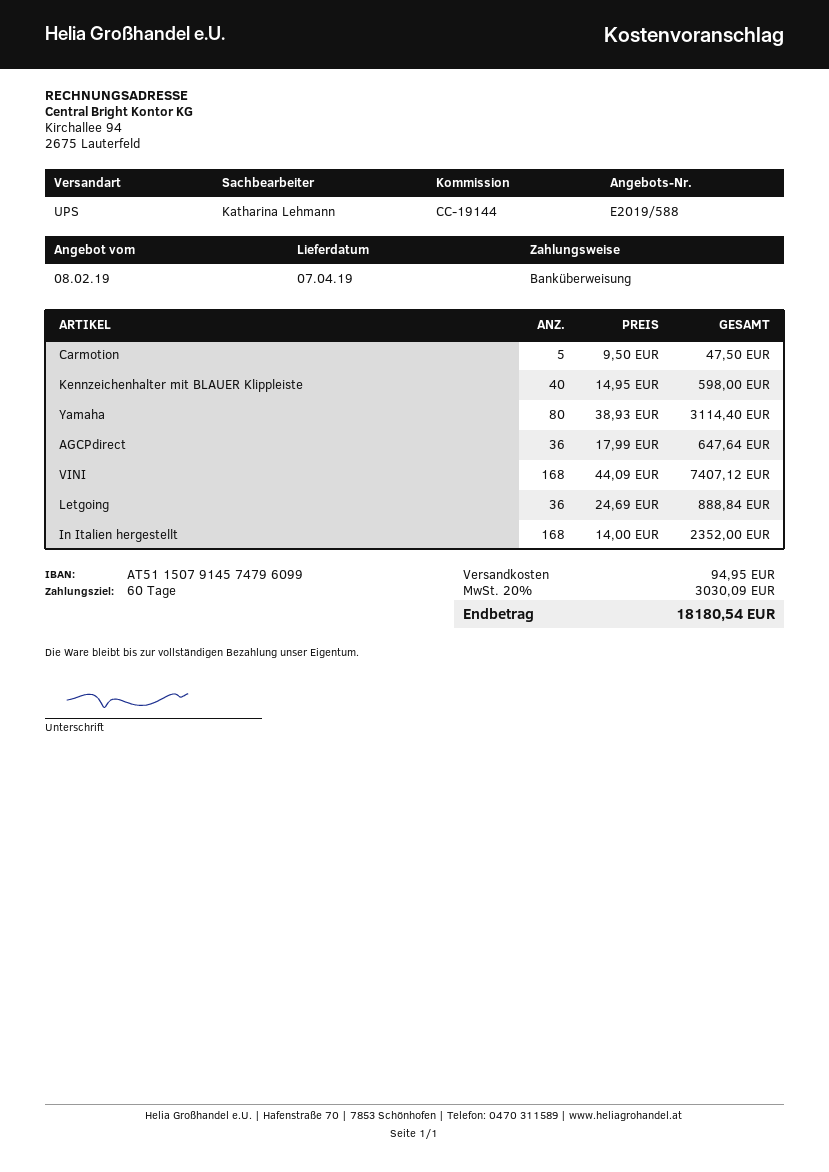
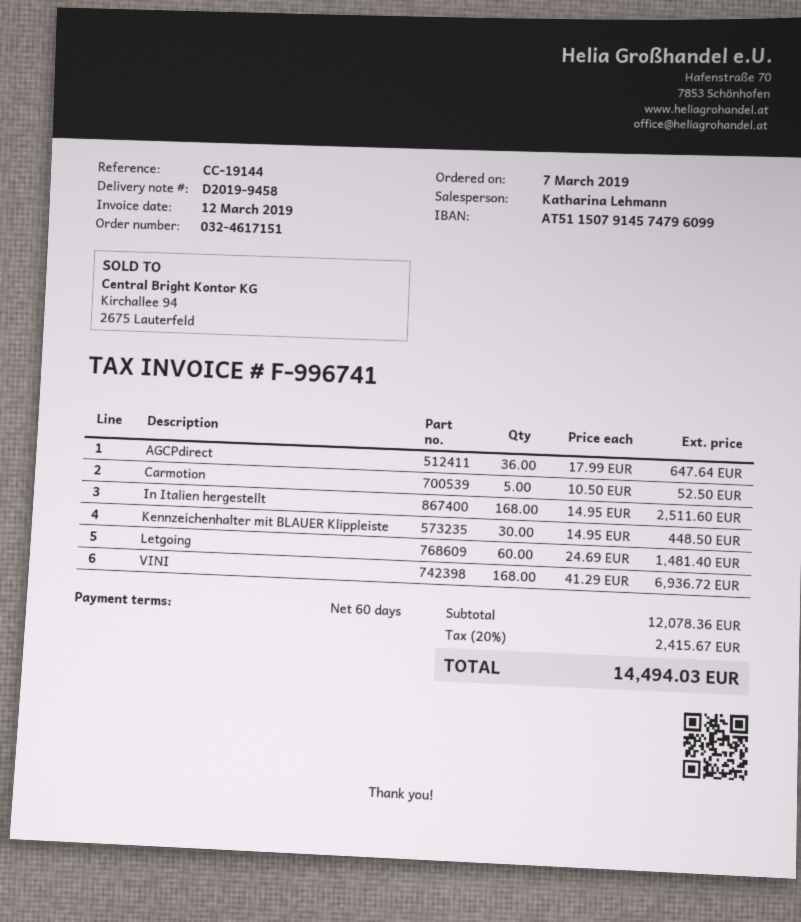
Carmotion: 5 x 9.50 = 47.50 -> 5 x 10.50 = 52.50
Kennzeichenhalter mit BLAUER Klippleiste: 40 x 14.95 = 598.00 -> 30 x 14.95 = 448.50
Yamaha: 80 x 38.93 = 3114.40 -> none
VINI: 168 x 44.09 = 7407.12 -> 168 x 41.29 = 6936.72
Letgoing: 36 x 24.69 = 888.84 -> 60 x 24.69 = 1481.40
In Italien hergestellt: 168 x 14.00 = 2352.00 -> 168 x 14.95 = 2511.60
shipping: 94.95 -> none
tax: 20% = 3030.09 -> 20% = 2415.67
total: 18180.54 -> 14494.03

